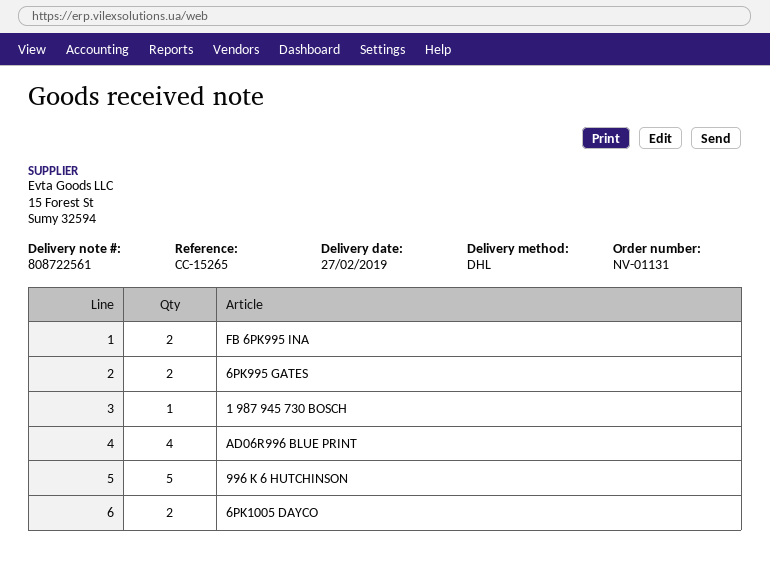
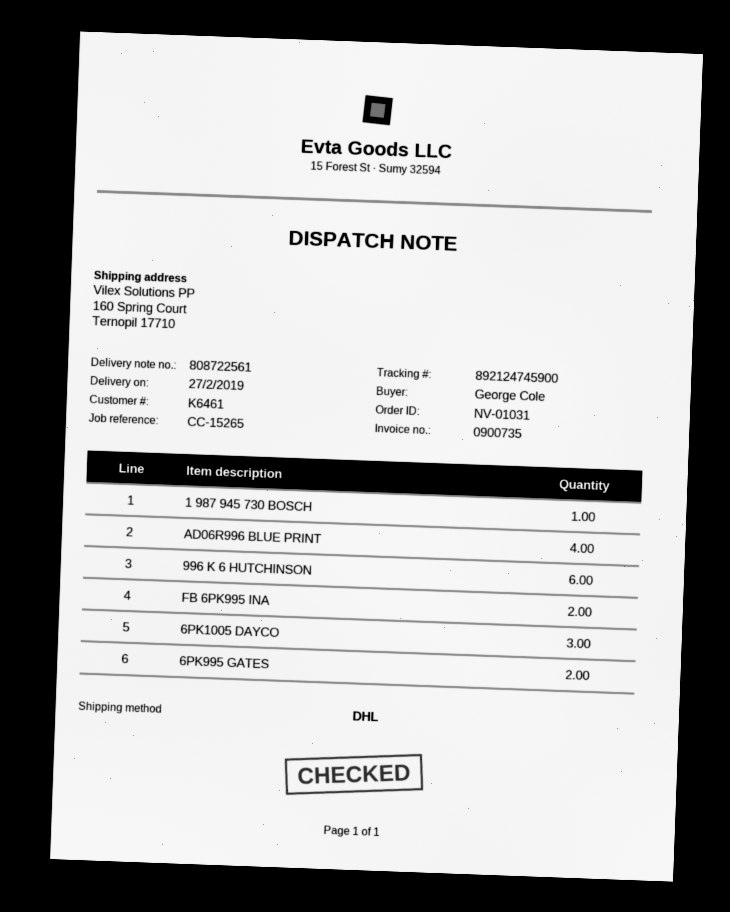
order number: NV-01131 -> NV-01031
996 K 6 HUTCHINSON: 5 -> 6
6PK1005 DAYCO: 2 -> 3

